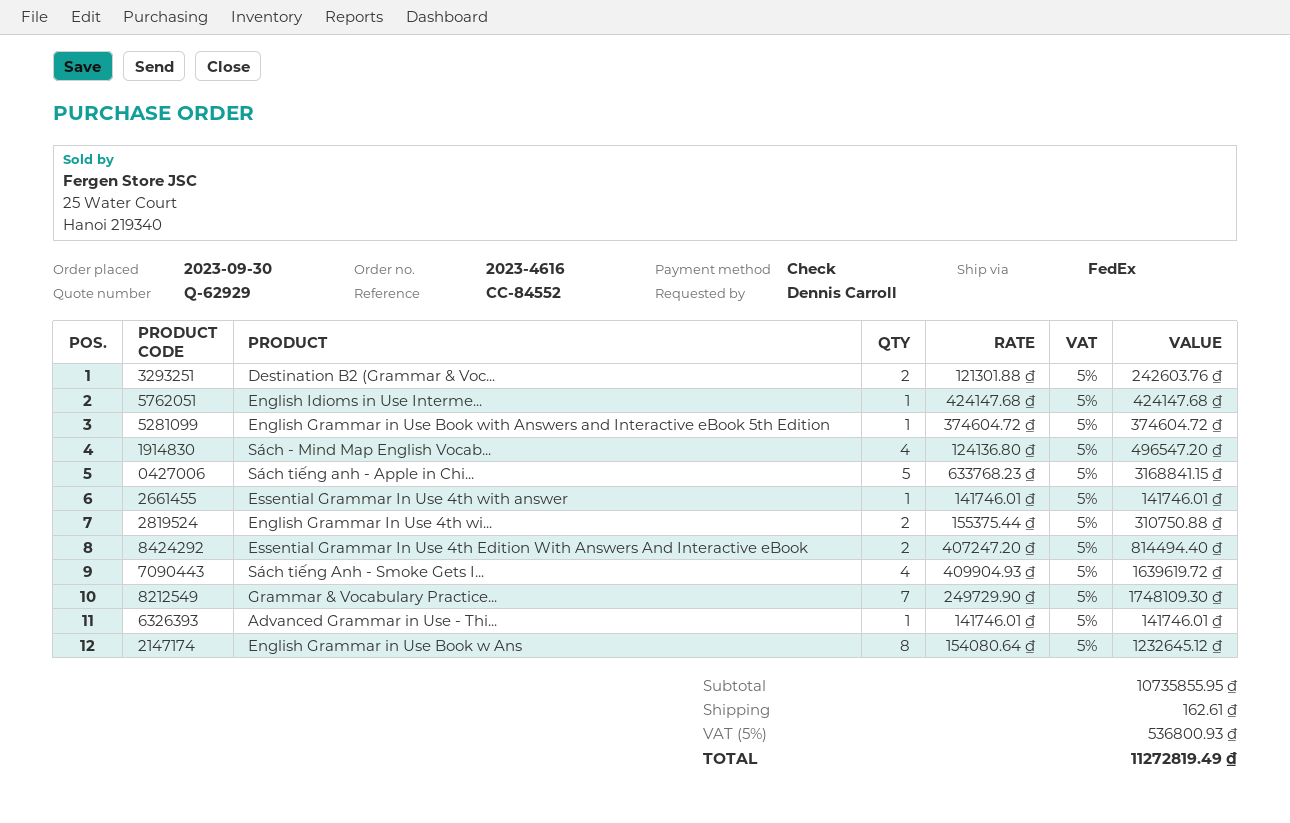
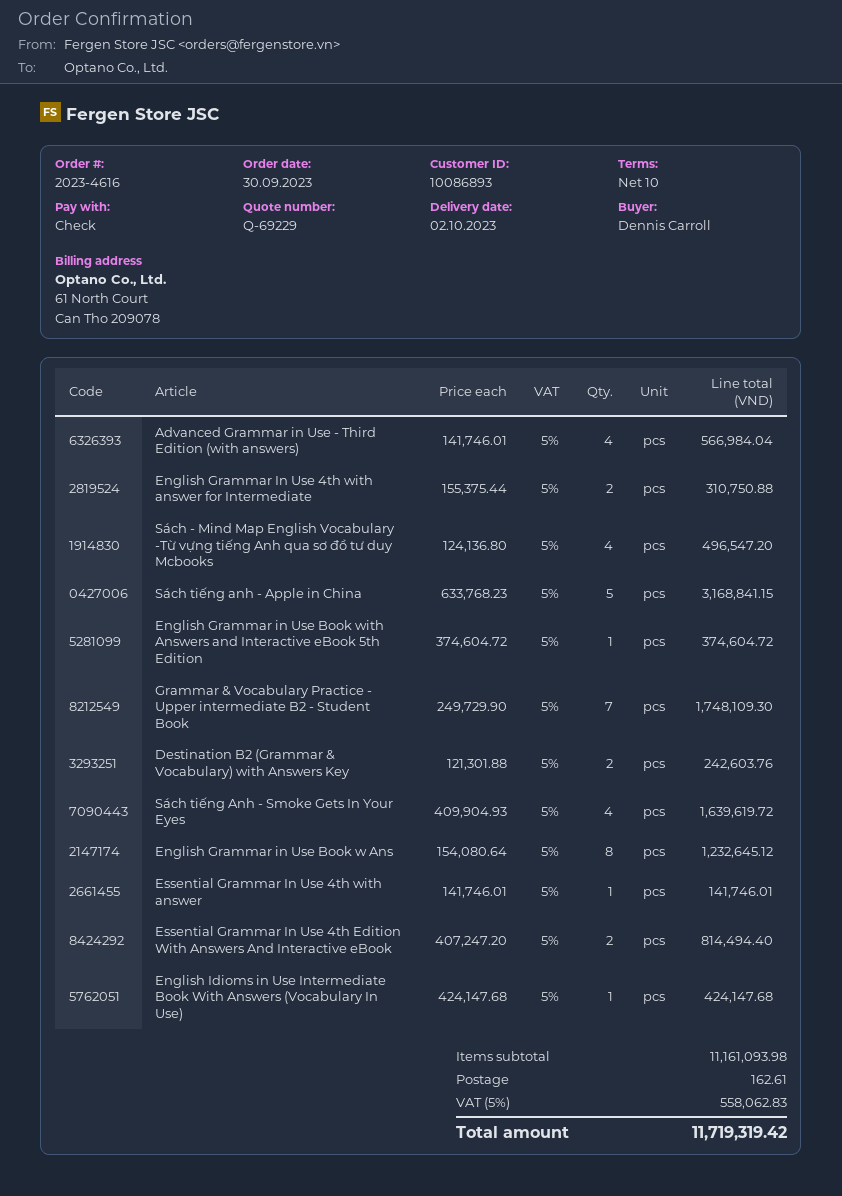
quote number: Q-62929 -> Q-69229
Advanced Grammar in Use - Thi...: 1 x 141746.01 = 141746.01 -> 4 x 141746.01 = 566984.04
subtotal: 10735855.95 -> 11161093.98
tax: 5% = 536800.93 -> 5% = 558062.83
total: 11272819.49 -> 11719319.42

